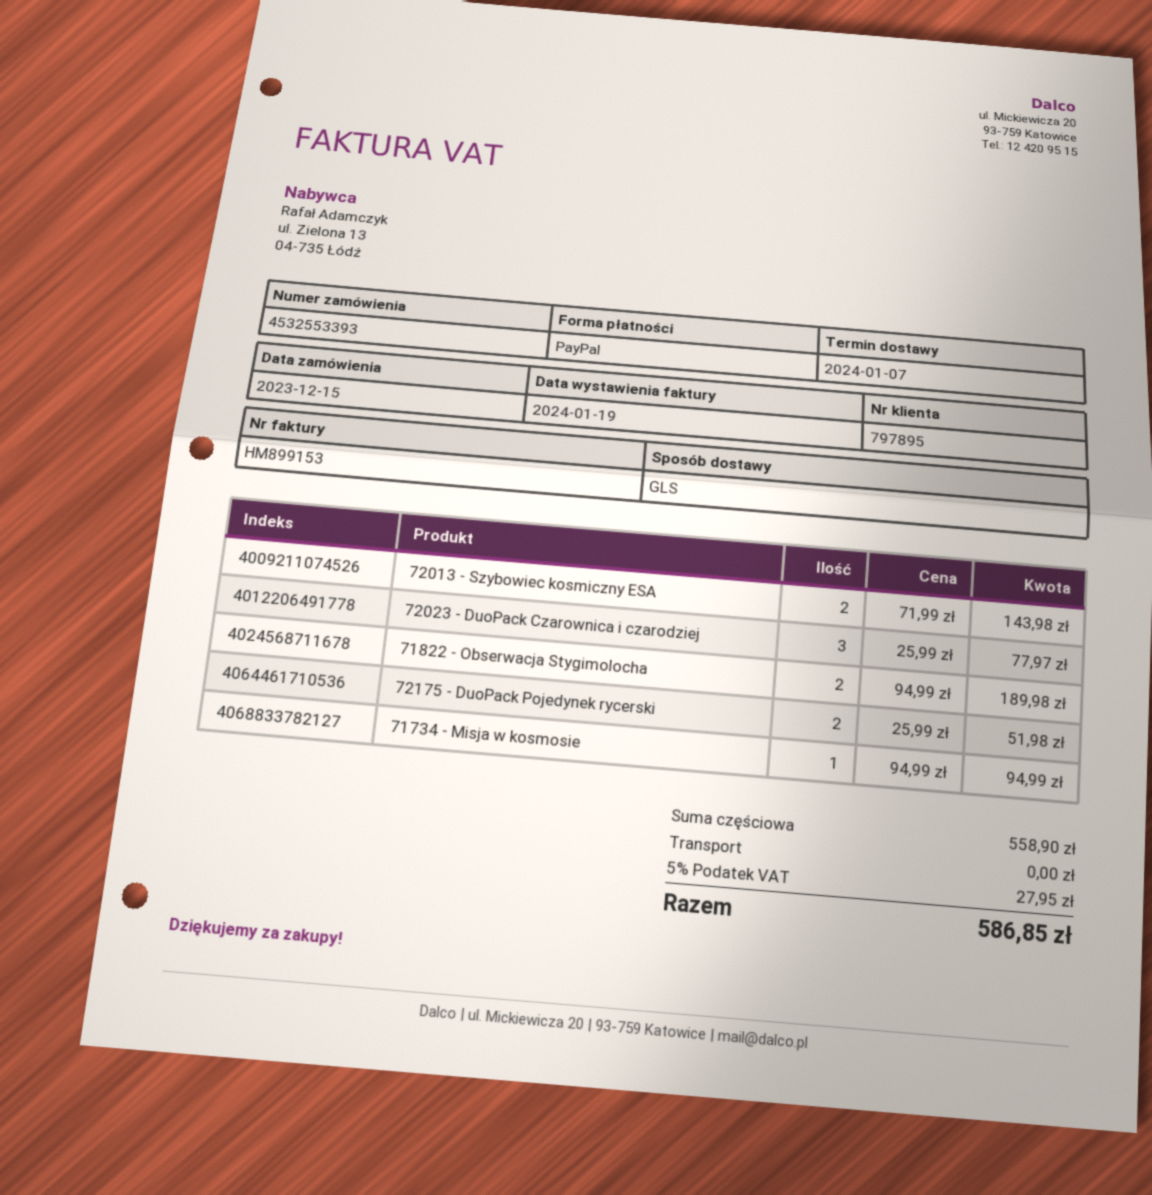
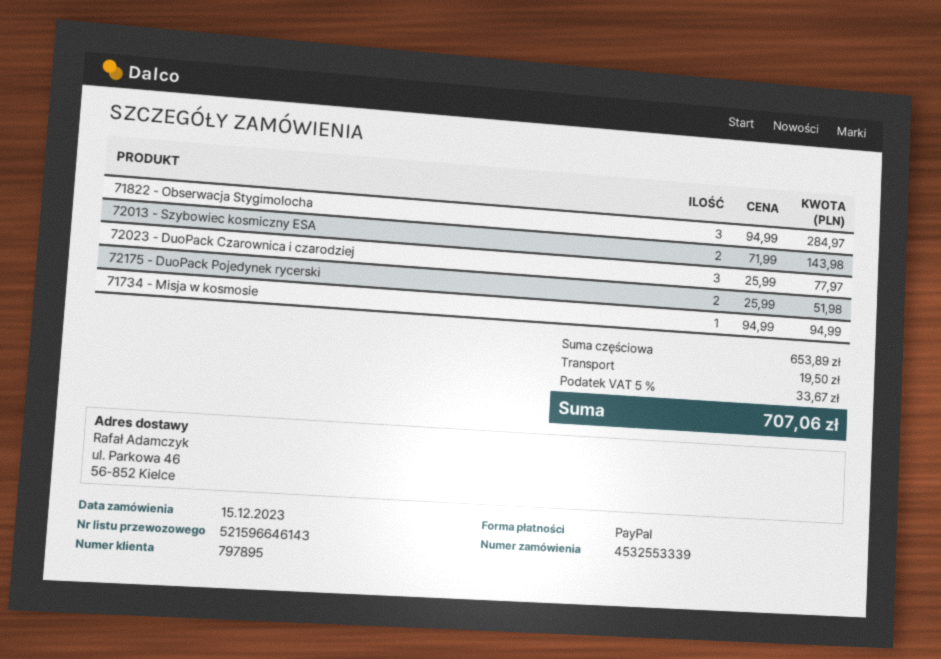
order number: 4532553393 -> 4532553339
71822 - Obserwacja Stygimolocha: 2 x 94.99 = 189.98 -> 3 x 94.99 = 284.97
subtotal: 558.90 -> 653.89
shipping: 0.00 -> 19.50
tax: 5% = 27.95 -> 5% = 33.67
total: 586.85 -> 707.06

